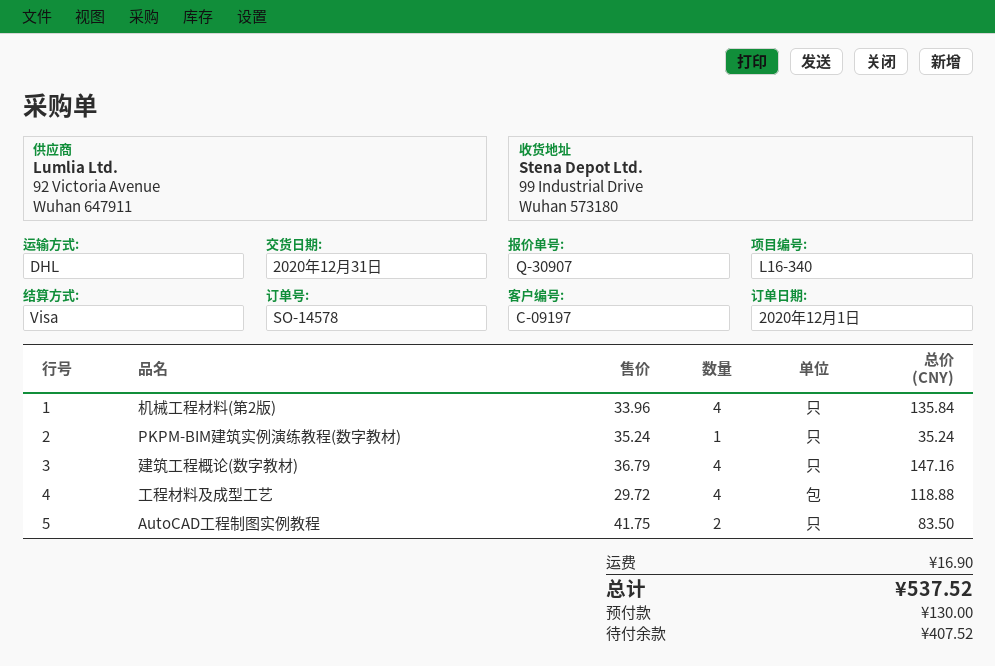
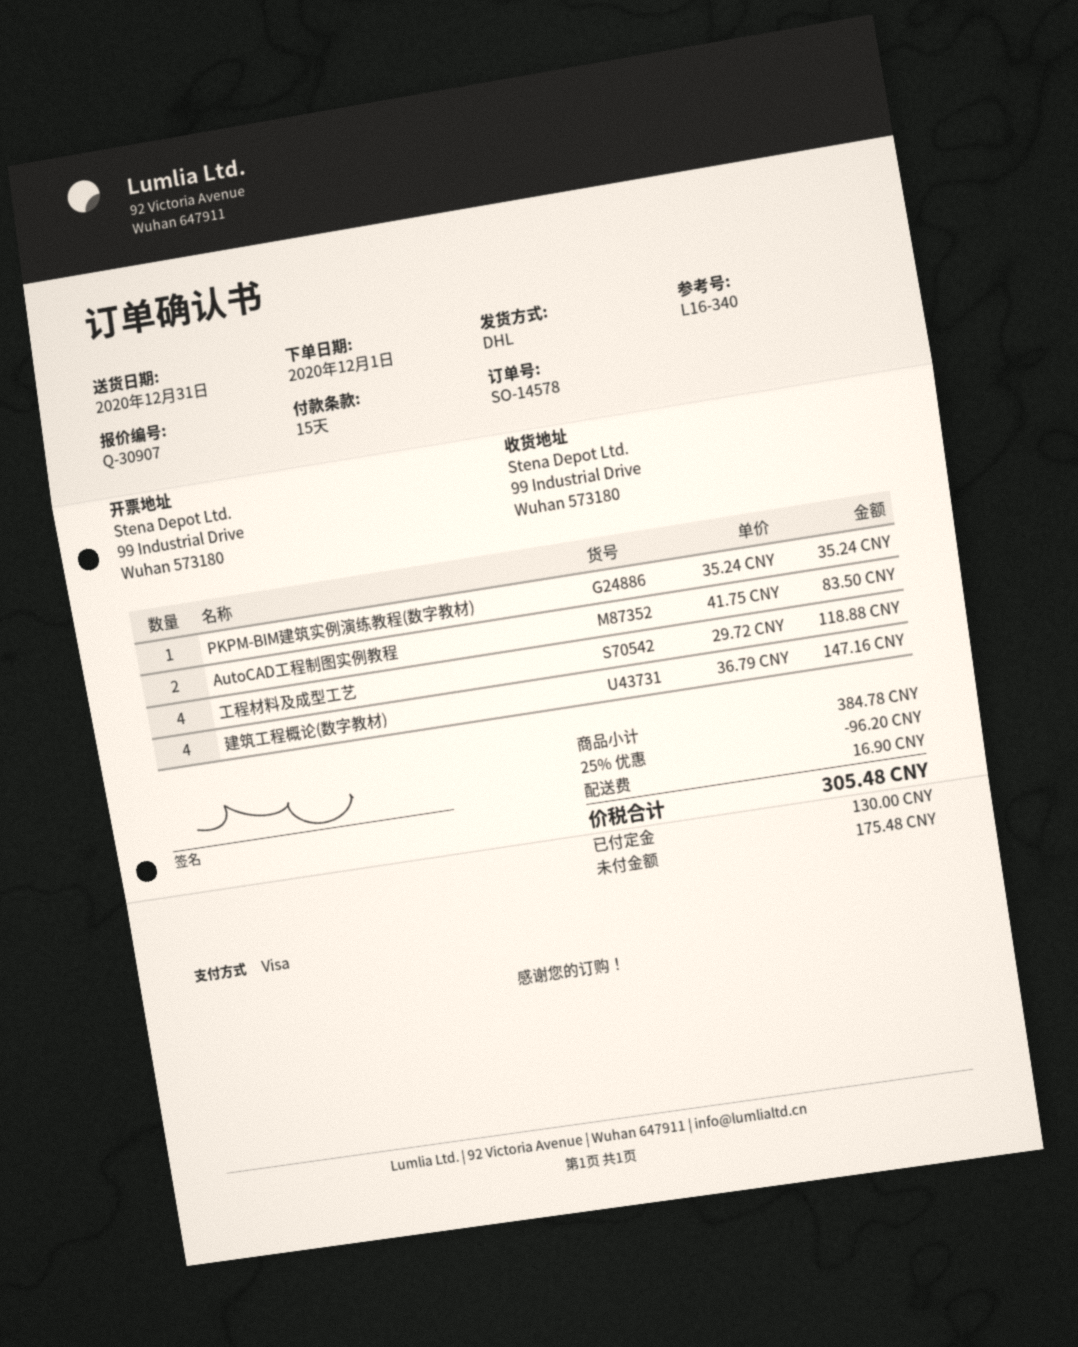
机械工程材料(第2版): 4 x 33.96 = 135.84 -> none
discount: none -> 25% = 96.20
total: 537.52 -> 305.48
balance: 407.52 -> 175.48

